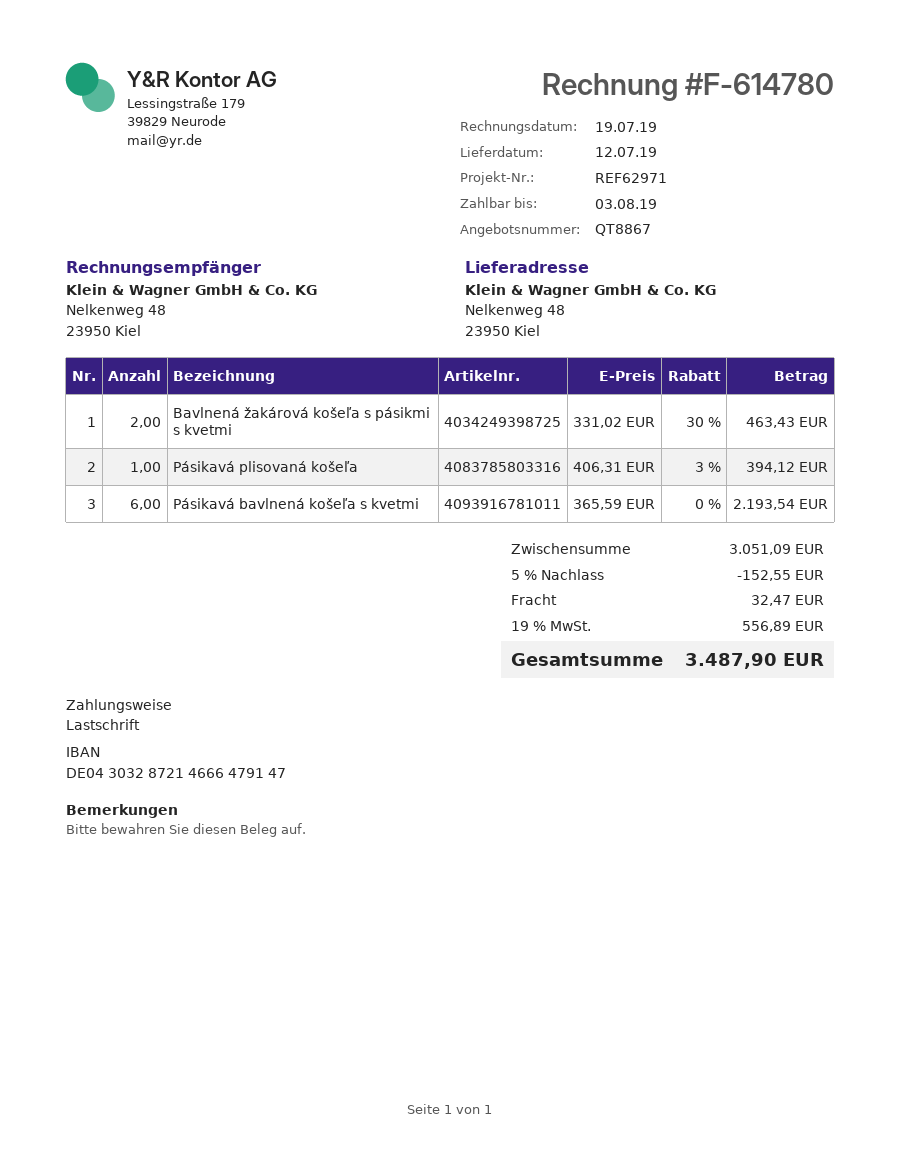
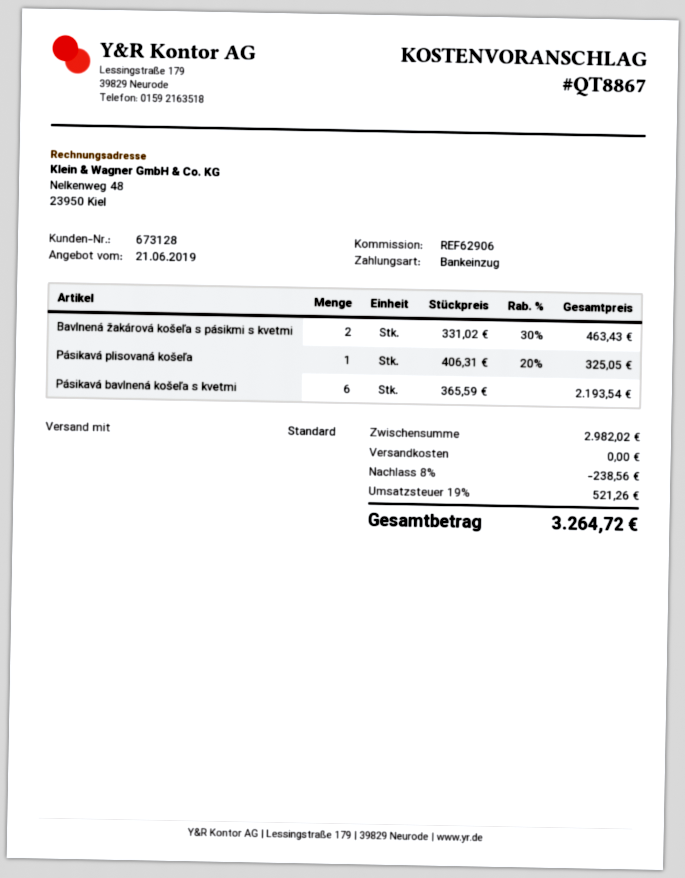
reference: REF62971 -> REF62906
Pásikavá plisovaná košeľa: 1 x 406.31 - 3% = 394.12 -> 1 x 406.31 - 20% = 325.05
subtotal: 3051.09 -> 2982.02
discount: 5% = 152.55 -> 8% = 238.56
shipping: 32.47 -> 0.00
tax: 19% = 556.89 -> 19% = 521.26
total: 3487.90 -> 3264.72

